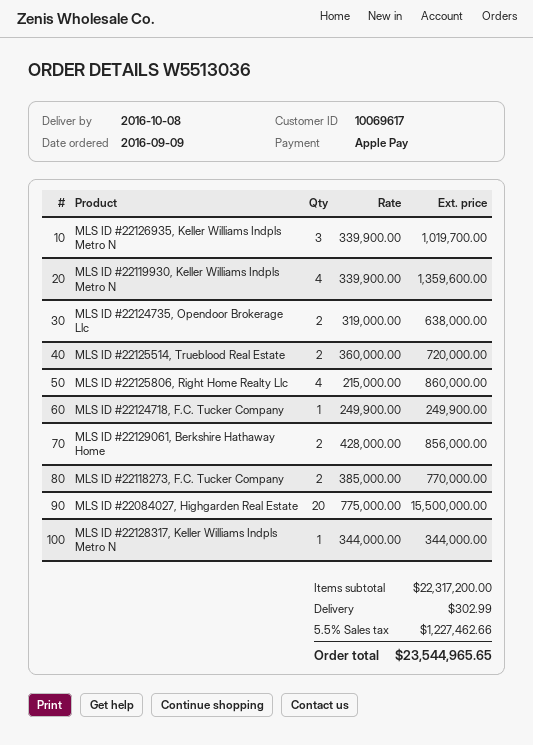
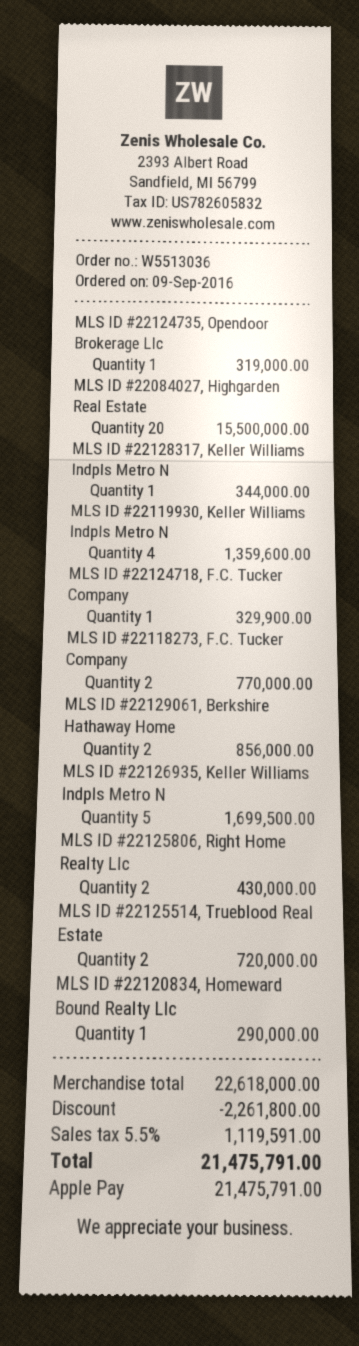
MLS ID #22126935, Keller Williams Indpls Metro N: 3 for 1019700.00 -> 5 for 1699500.00
MLS ID #22124735, Opendoor Brokerage Llc: 2 for 638000.00 -> 1 for 319000.00
MLS ID #22125806, Right Home Realty Llc: 4 for 860000.00 -> 2 for 430000.00
MLS ID #22124718, F.C. Tucker Company: 1 for 249900.00 -> 1 for 329900.00
MLS ID #22120834, Homeward Bound Realty Llc: none -> 1 for 290000.00
subtotal: 22317200.00 -> 22618000.00
discount: none -> 2261800.00
shipping: 302.99 -> none
tax: 5.5% = 1227462.66 -> 5.5% = 1119591.00
total: 23544965.65 -> 21475791.00

